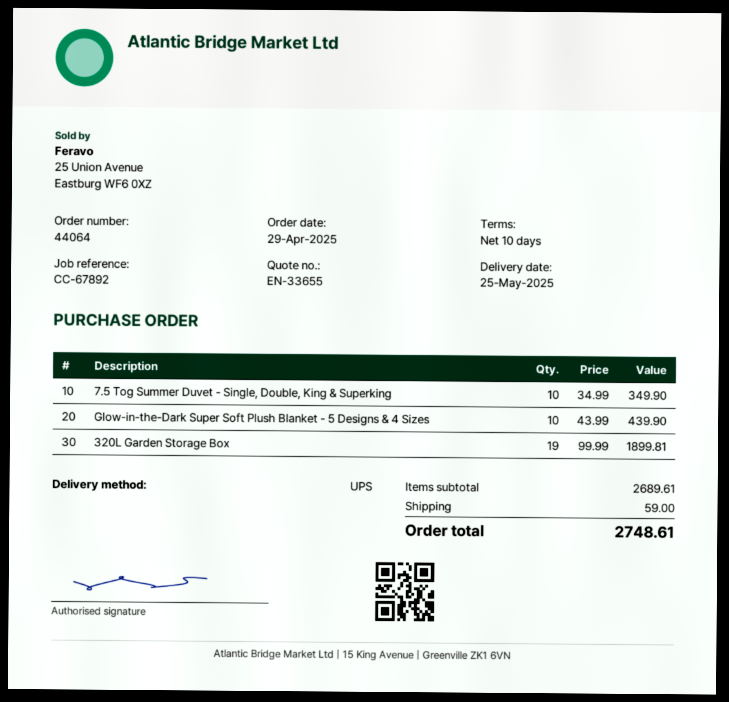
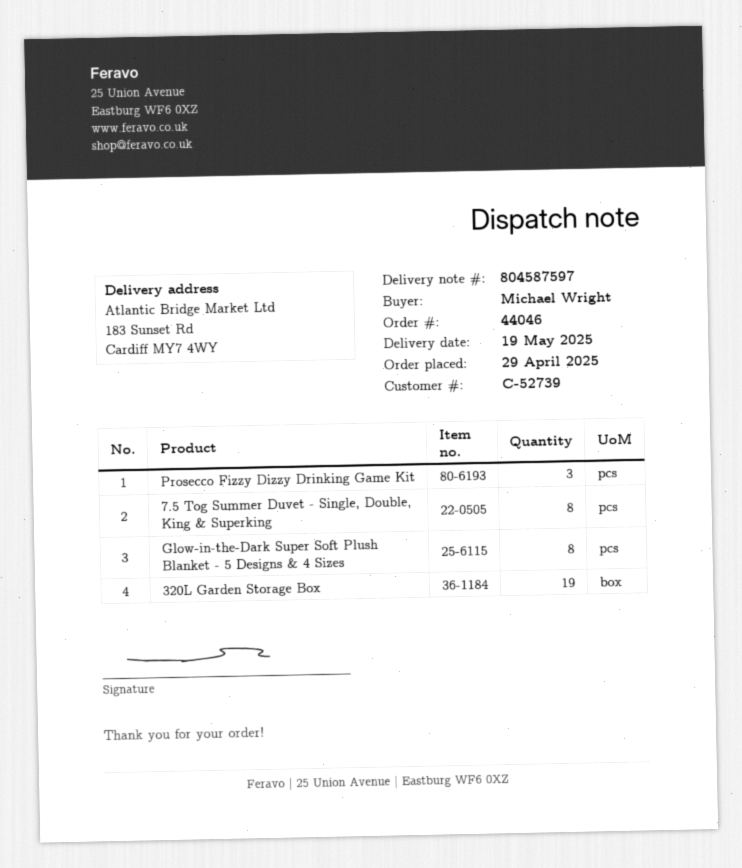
order number: 44064 -> 44046
delivery date: 2025-05-25 -> 2025-05-19
7.5 Tog Summer Duvet - Single, Double, King & Superking: 10 -> 8
Glow-in-the-Dark Super Soft Plush Blanket - 5 Designs & 4 Sizes: 10 -> 8
Prosecco Fizzy Dizzy Drinking Game Kit: none -> 3

